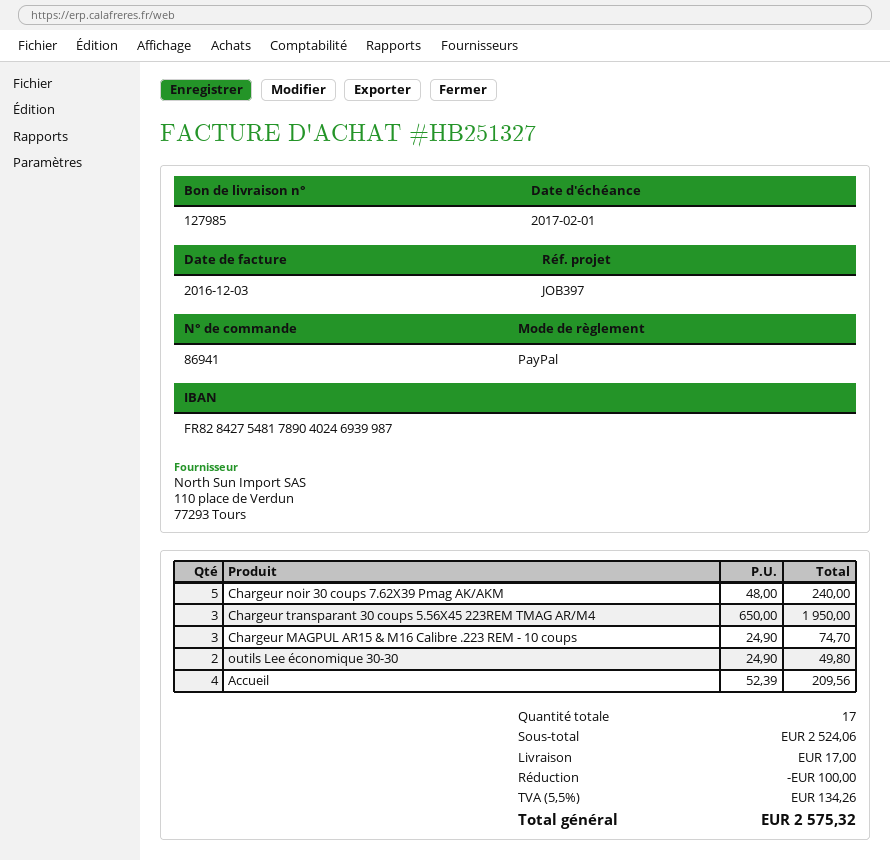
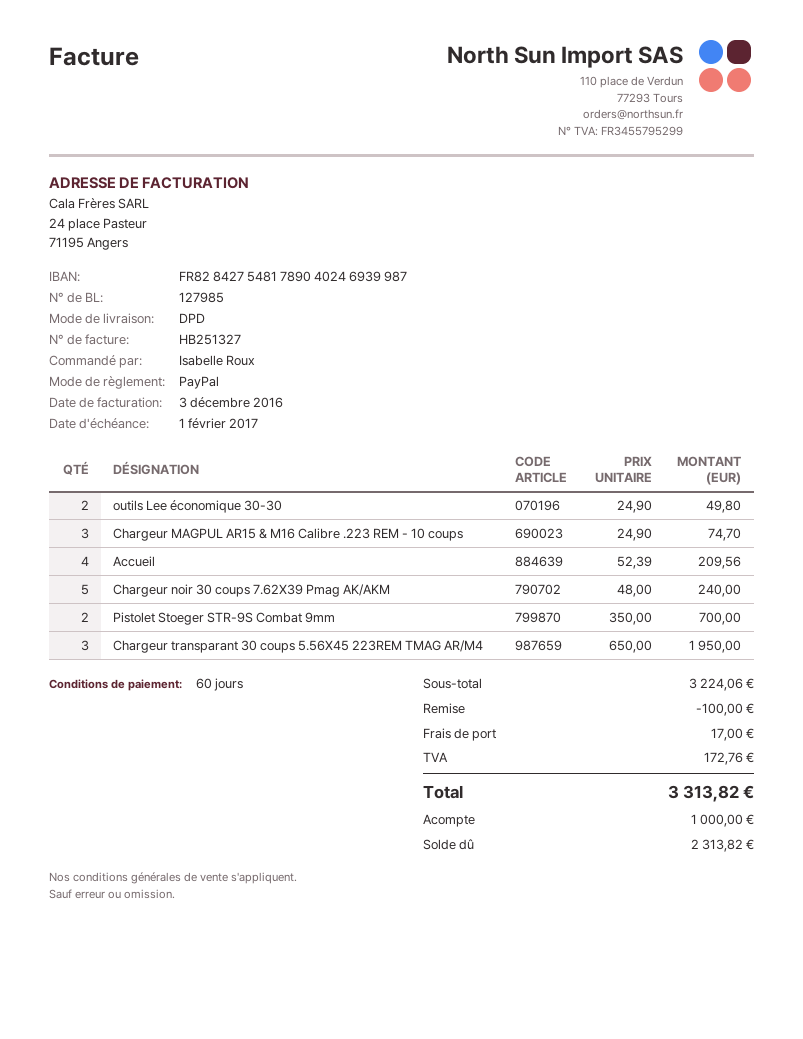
Pistolet Stoeger STR-9S Combat 9mm: none -> 2 x 350.00 = 700.00
subtotal: 2524.06 -> 3224.06
tax: 134.26 -> 172.76
total: 2575.32 -> 3313.82

